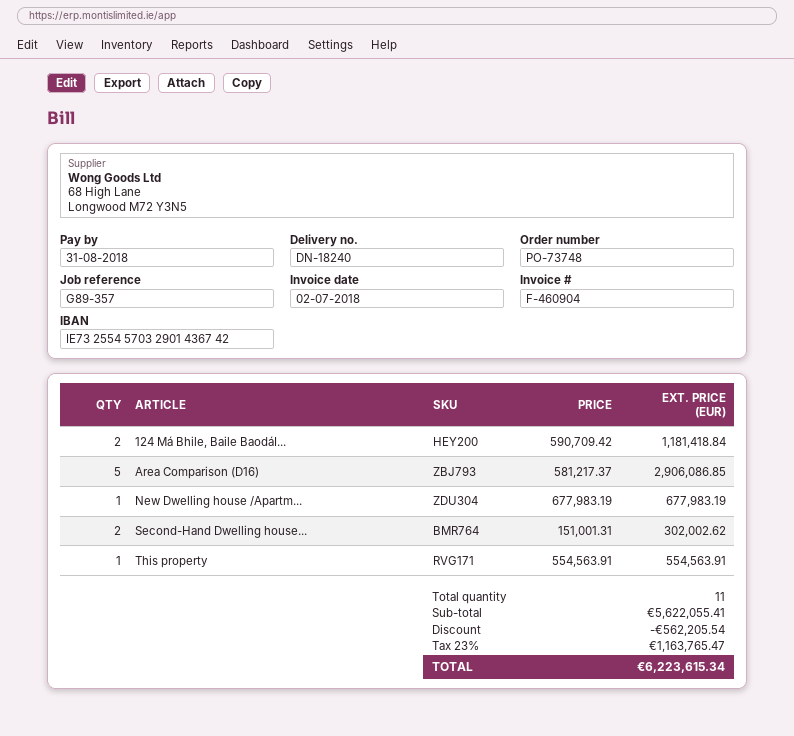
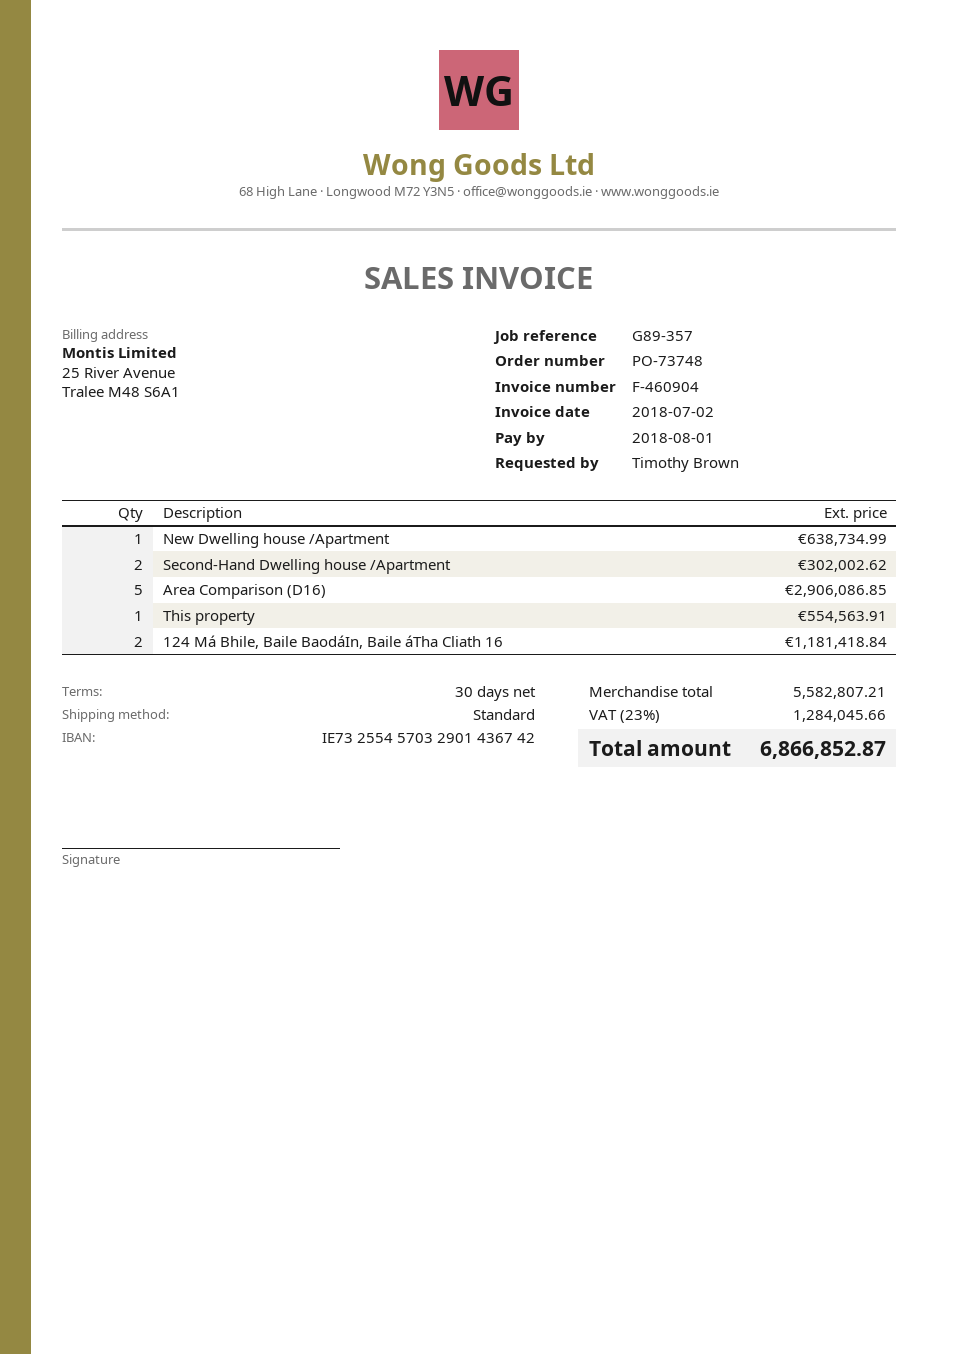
due date: 2018-08-31 -> 2018-08-01
New Dwelling house /Apartm...: 1 for 677983.19 -> 1 for 638734.99
subtotal: 5622055.41 -> 5582807.21
discount: 562205.54 -> none
tax: 23% = 1163765.47 -> 23% = 1284045.66
total: 6223615.34 -> 6866852.87

